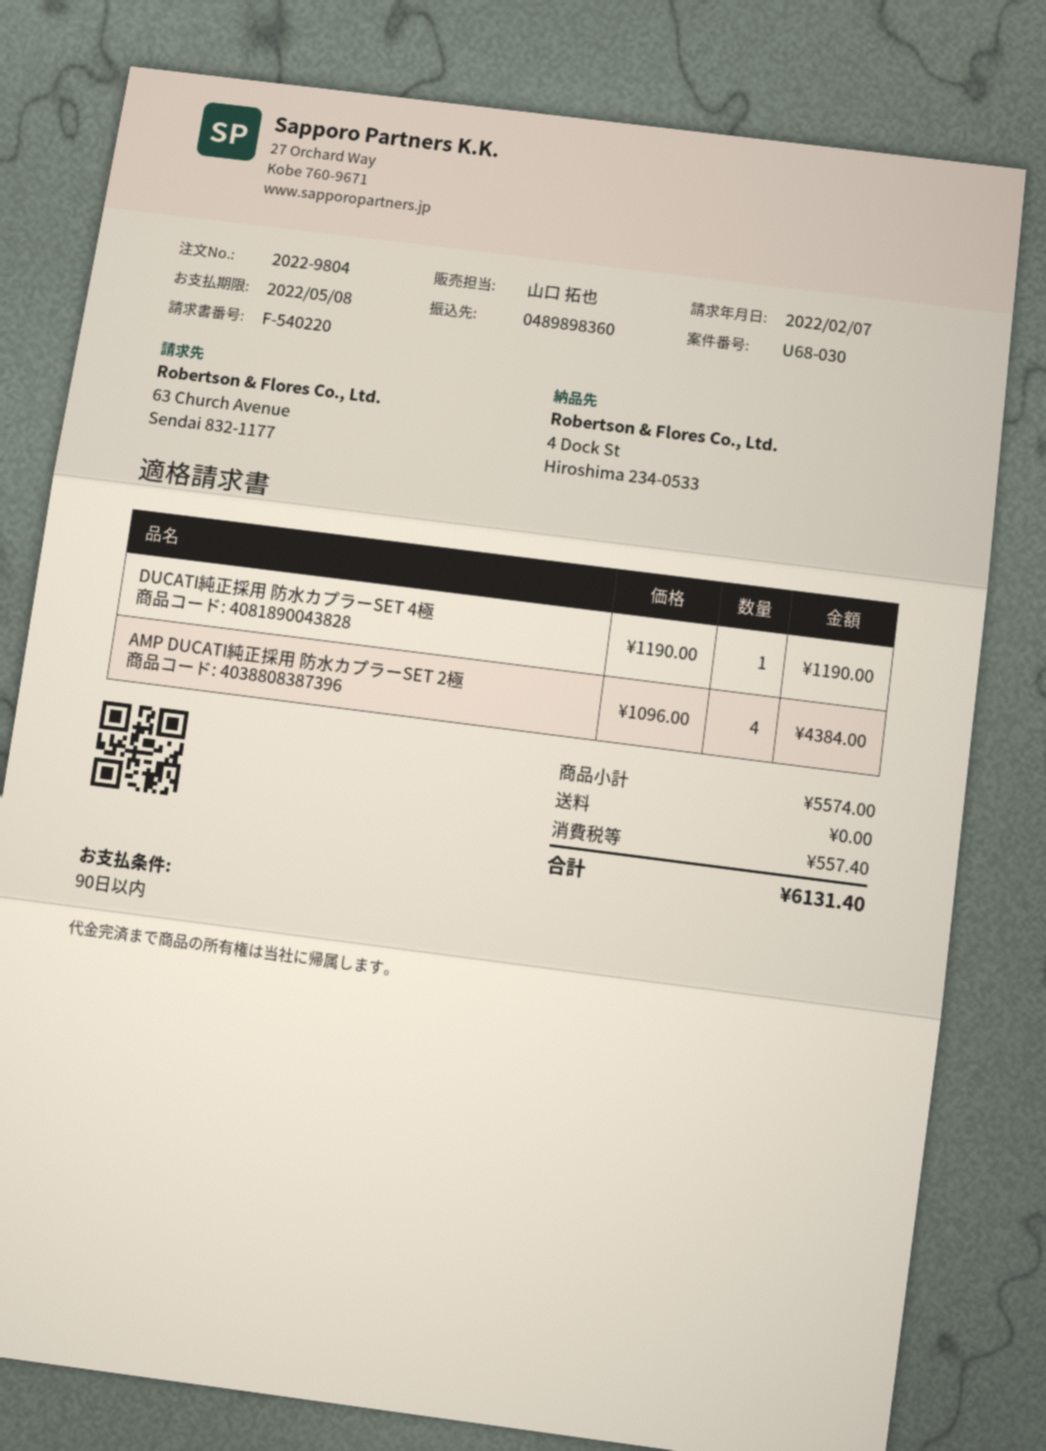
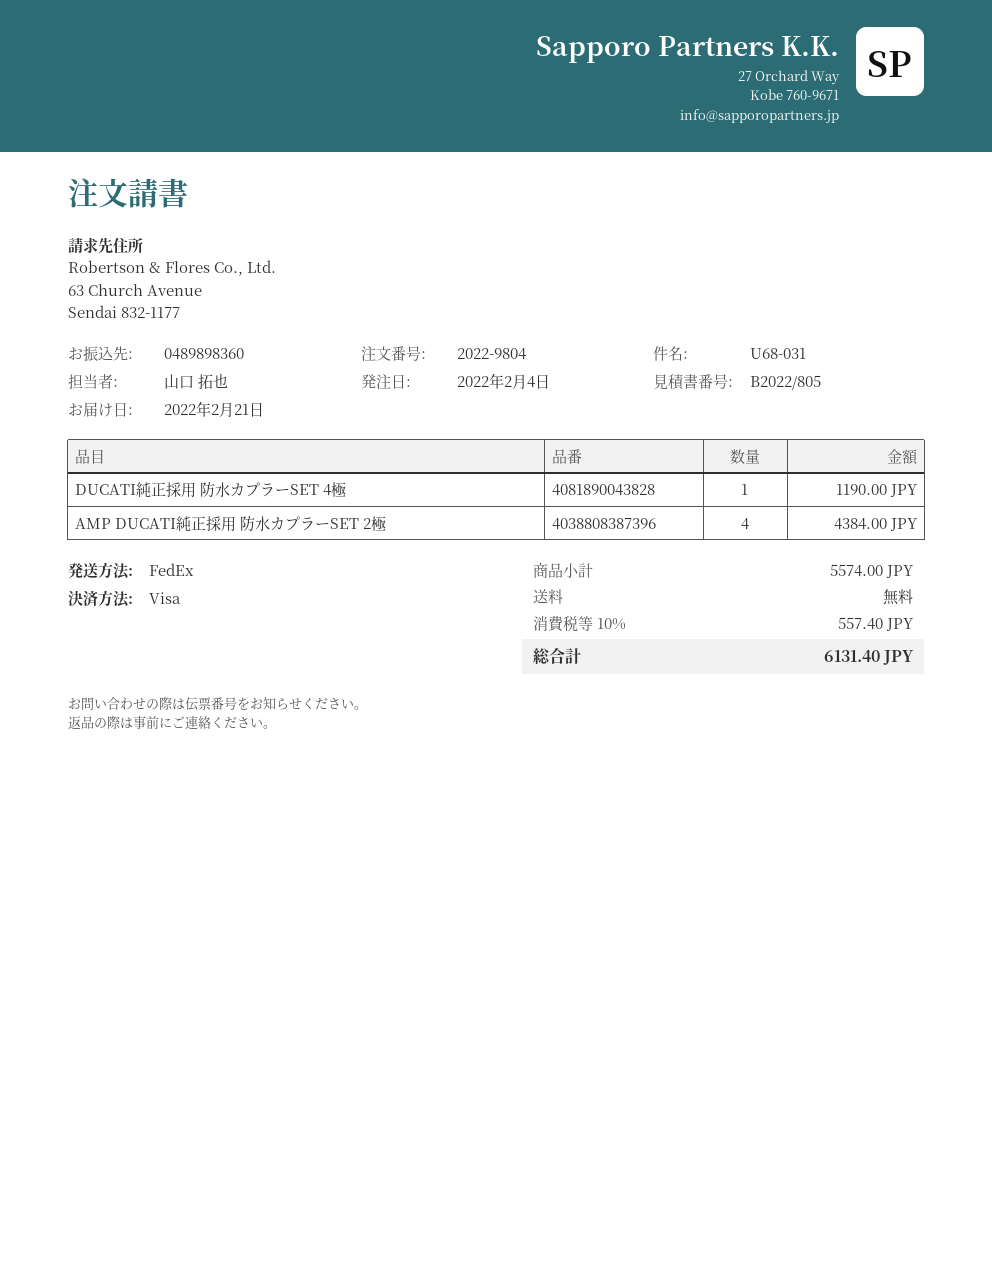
reference: U68-030 -> U68-031

